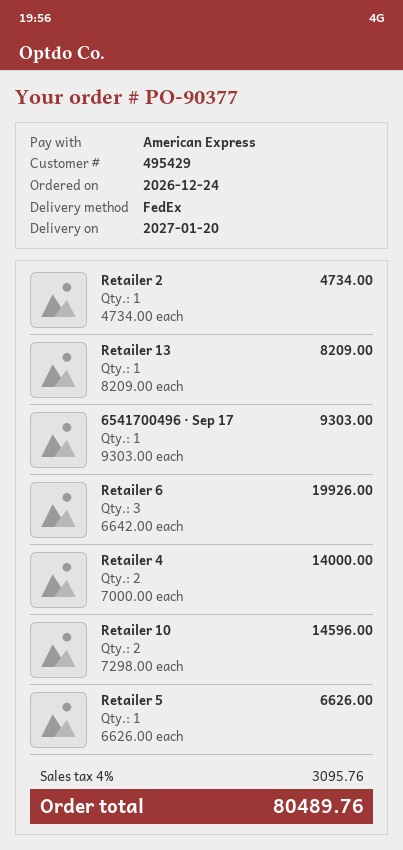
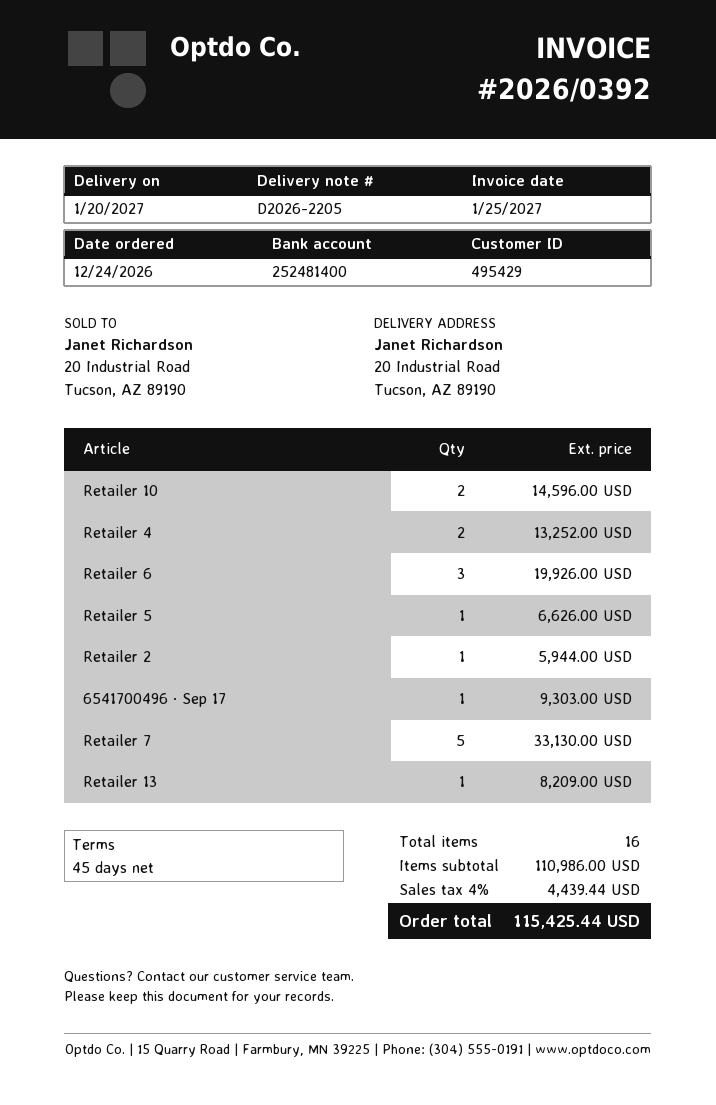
Retailer 2: 1 for 4734.00 -> 1 for 5944.00
Retailer 4: 2 for 14000.00 -> 2 for 13252.00
Retailer 7: none -> 5 for 33130.00
tax: 4% = 3095.76 -> 4% = 4439.44
total: 80489.76 -> 115425.44

